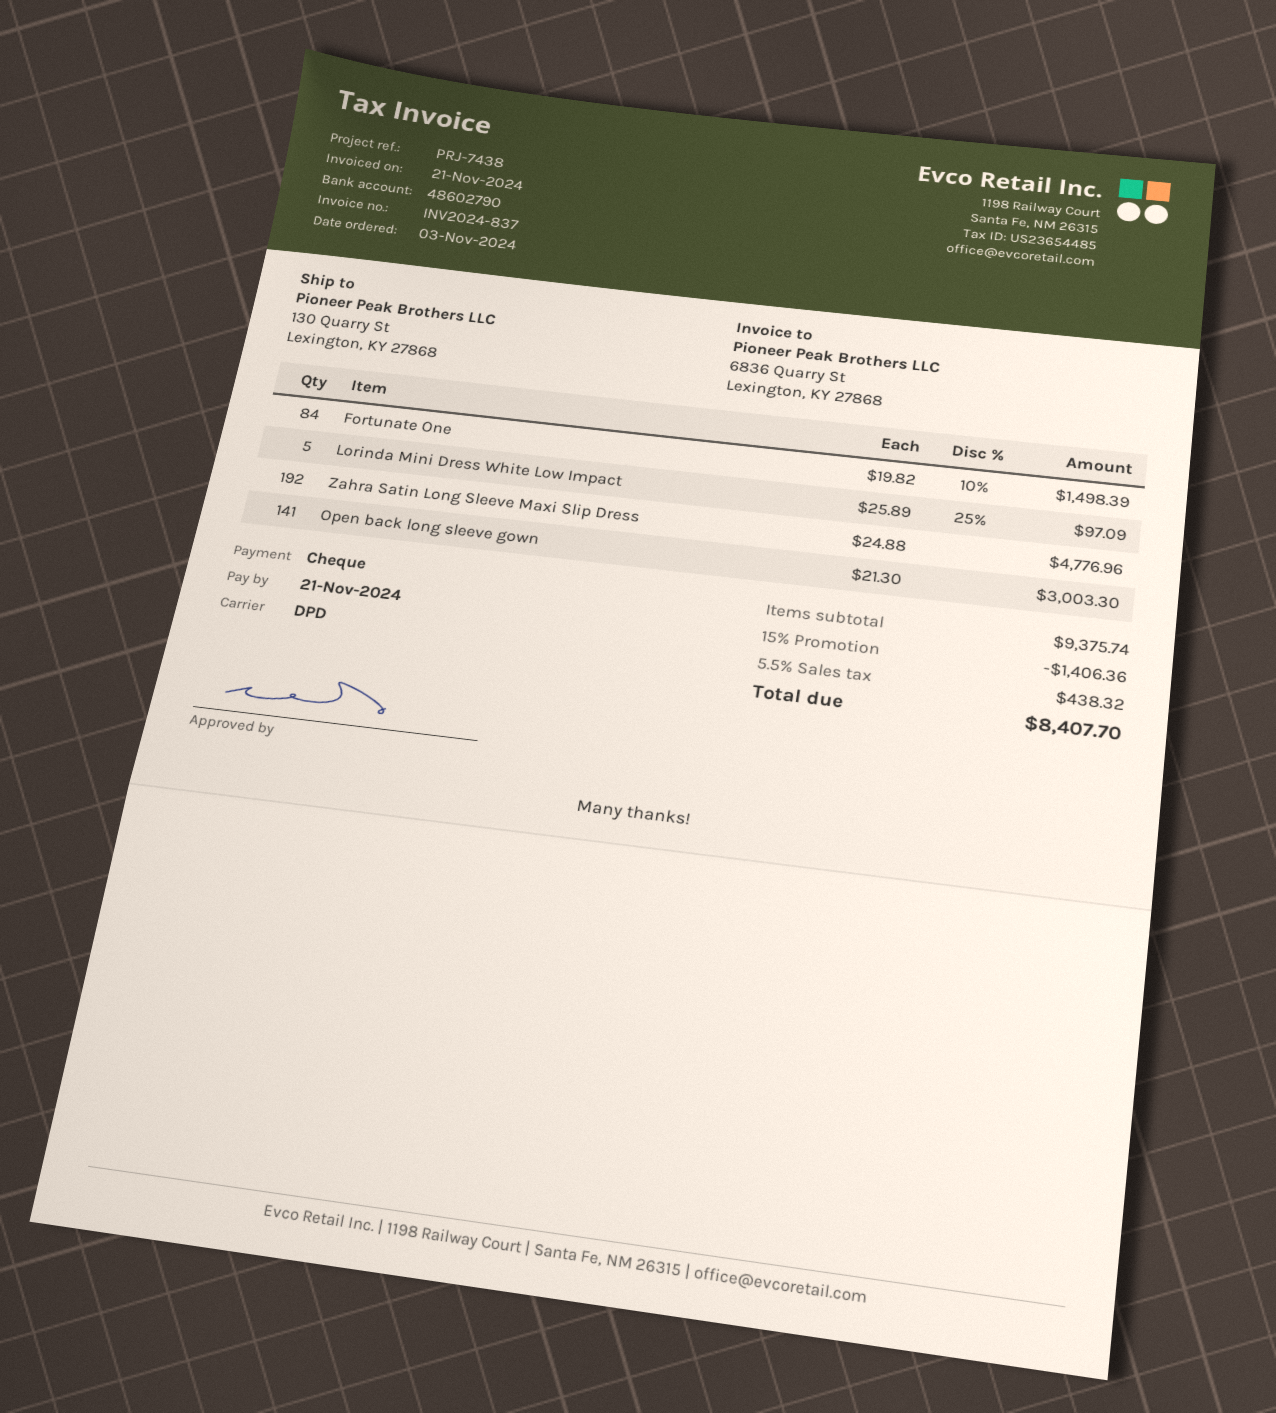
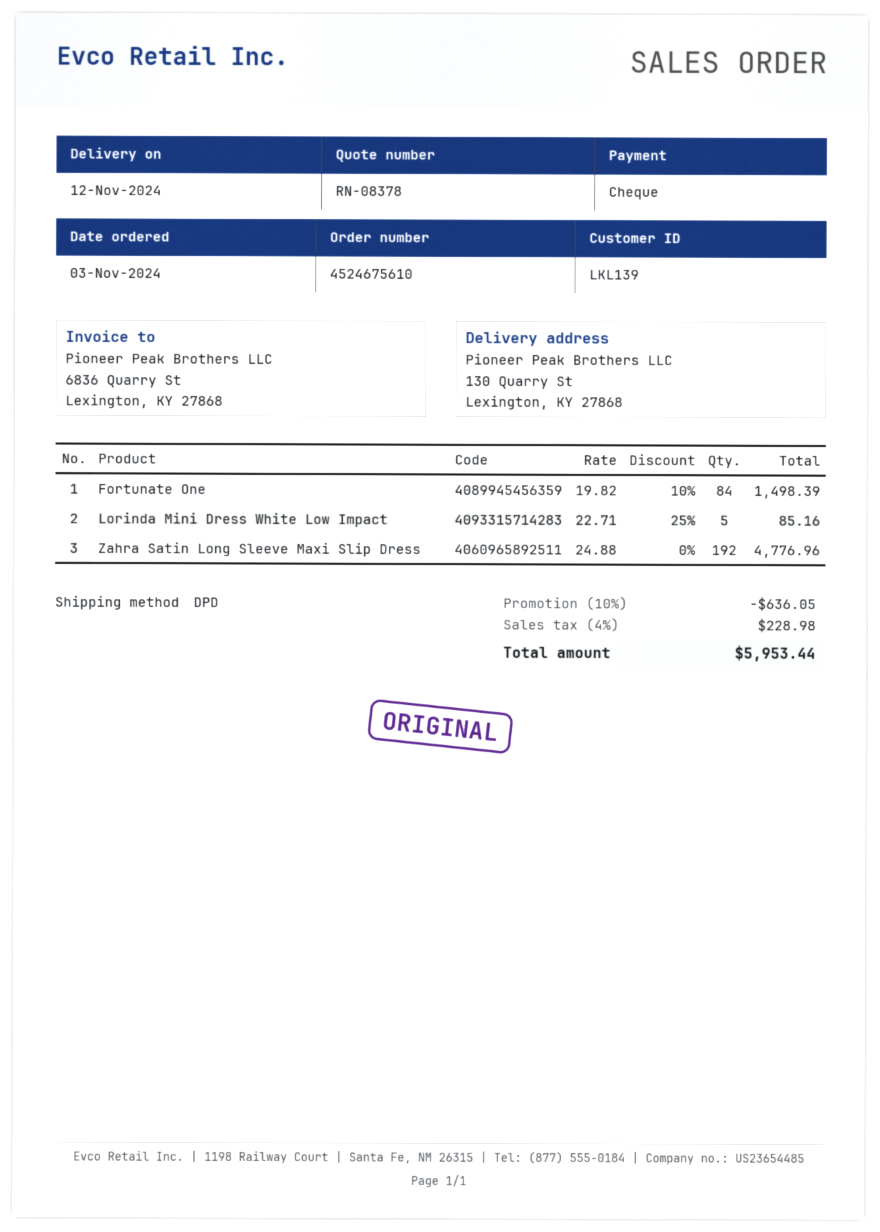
Lorinda Mini Dress White Low Impact: 5 x 25.89 - 25% = 97.09 -> 5 x 22.71 - 25% = 85.16
Open back long sleeve gown: 141 x 21.30 = 3003.30 -> none
discount: 15% = 1406.36 -> 10% = 636.05
tax: 5.5% = 438.32 -> 4% = 228.98
total: 8407.70 -> 5953.44

